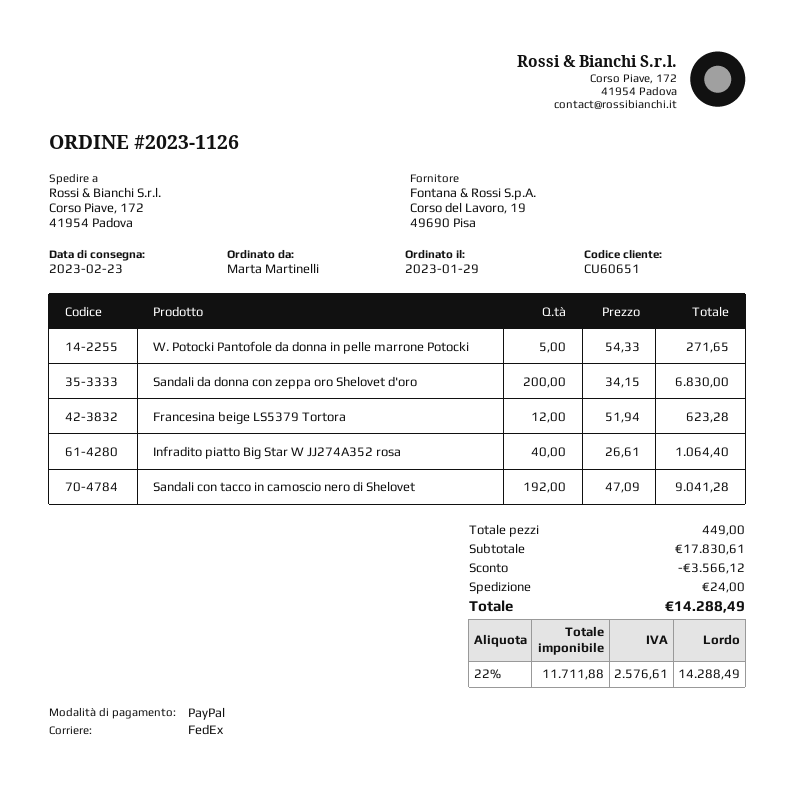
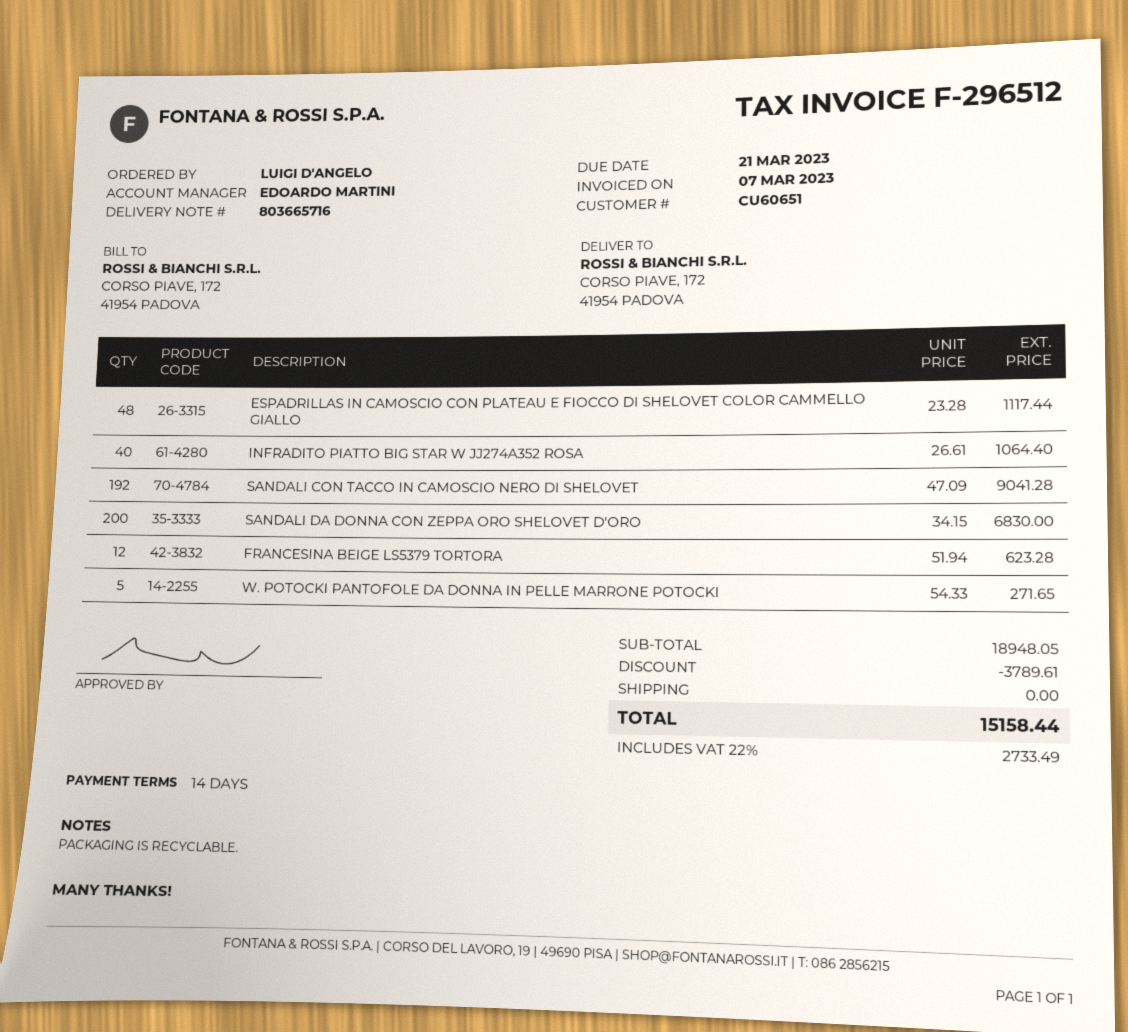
ordered by: Marta Martinelli -> LUIGI D'ANGELO
ESPADRILLAS IN CAMOSCIO CON PLATEAU E FIOCCO DI SHELOVET COLOR CAMMELLO GIALLO: none -> 48 x 23.28 = 1117.44
subtotal: 17830.61 -> 18948.05
discount: 3566.12 -> 3789.61
shipping: 24.00 -> 0.00
tax: 22% = 2576.61 -> 22% = 2733.49
total: 14288.49 -> 15158.44

